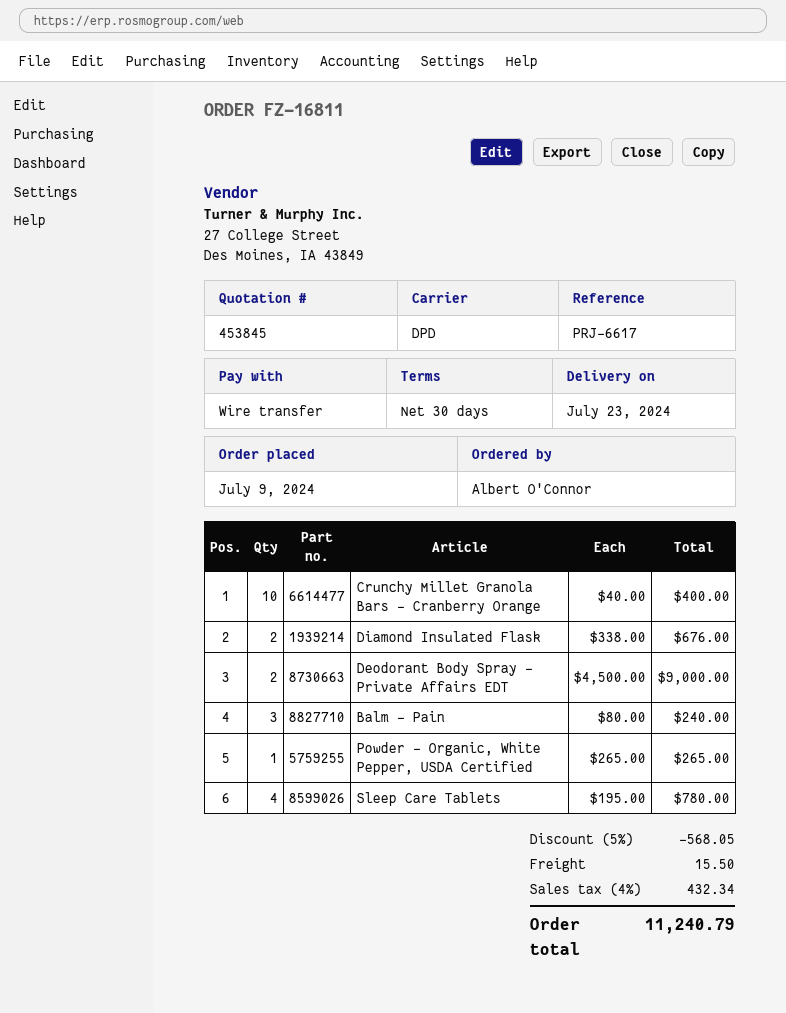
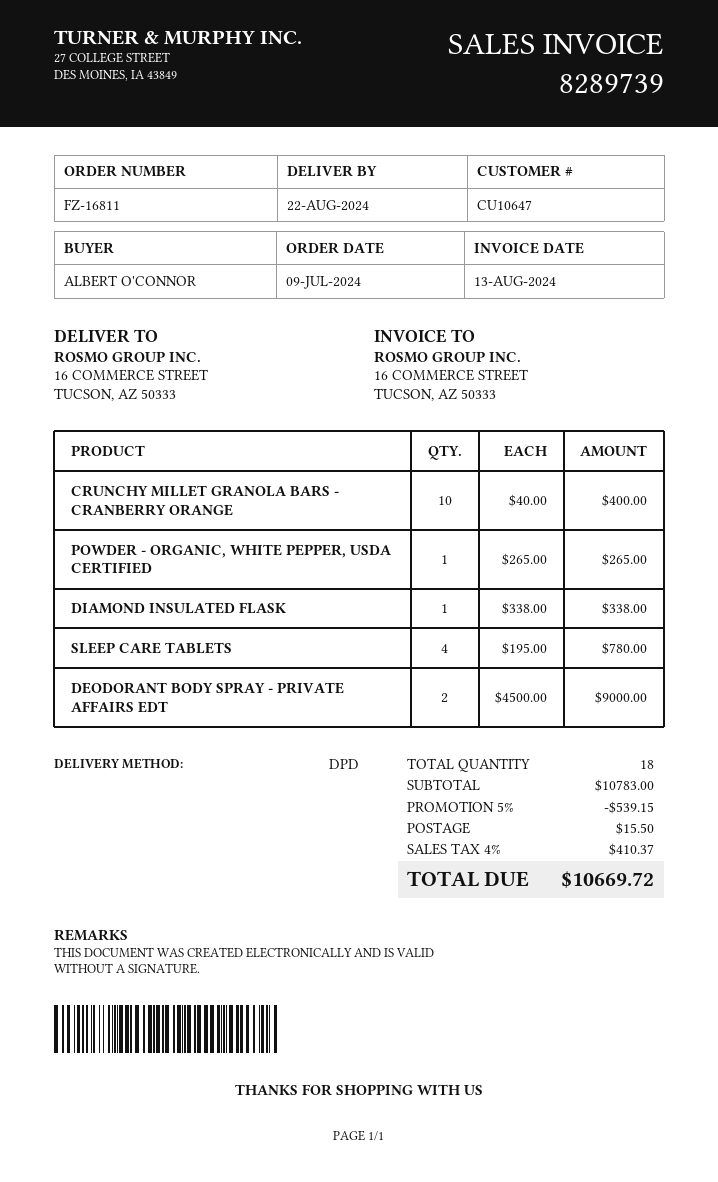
delivery date: 2024-07-23 -> 2024-08-22
Diamond Insulated Flask: 2 x 338.00 = 676.00 -> 1 x 338.00 = 338.00
Balm - Pain: 3 x 80.00 = 240.00 -> none
discount: 5% = 568.05 -> 5% = 539.15
tax: 4% = 432.34 -> 4% = 410.37
total: 11240.79 -> 10669.72

